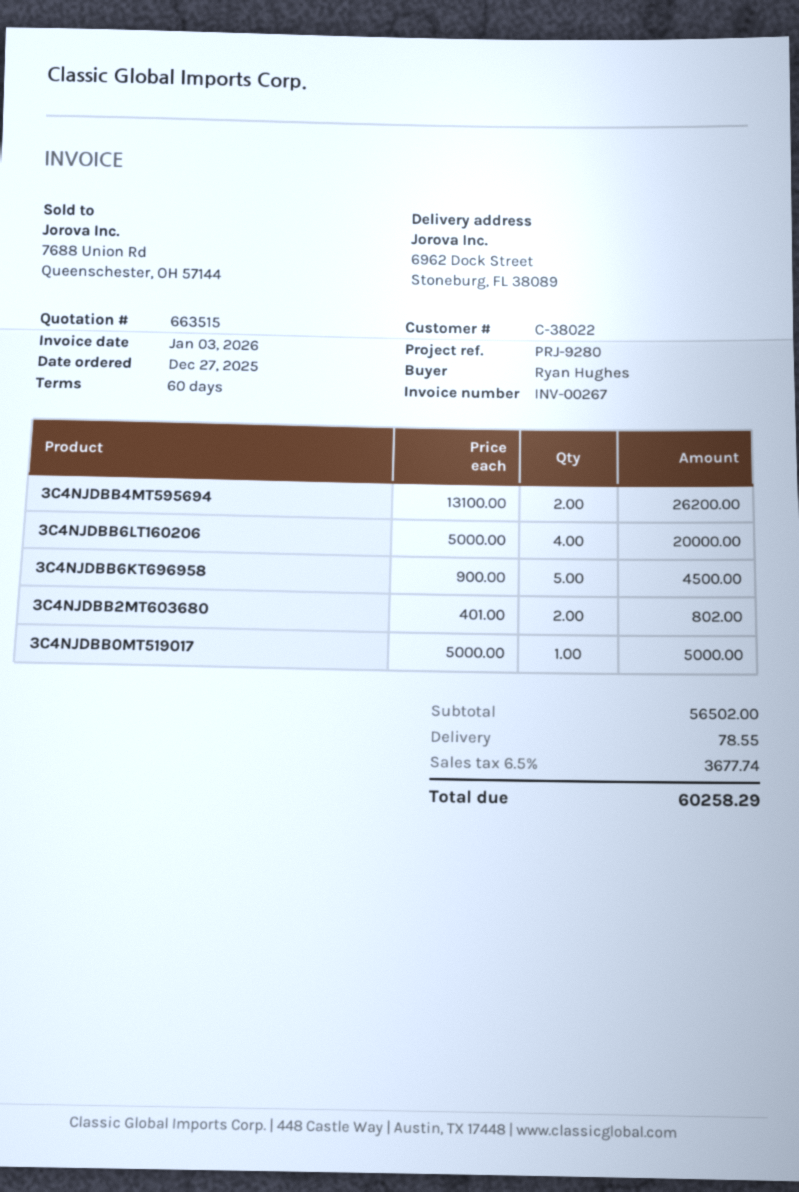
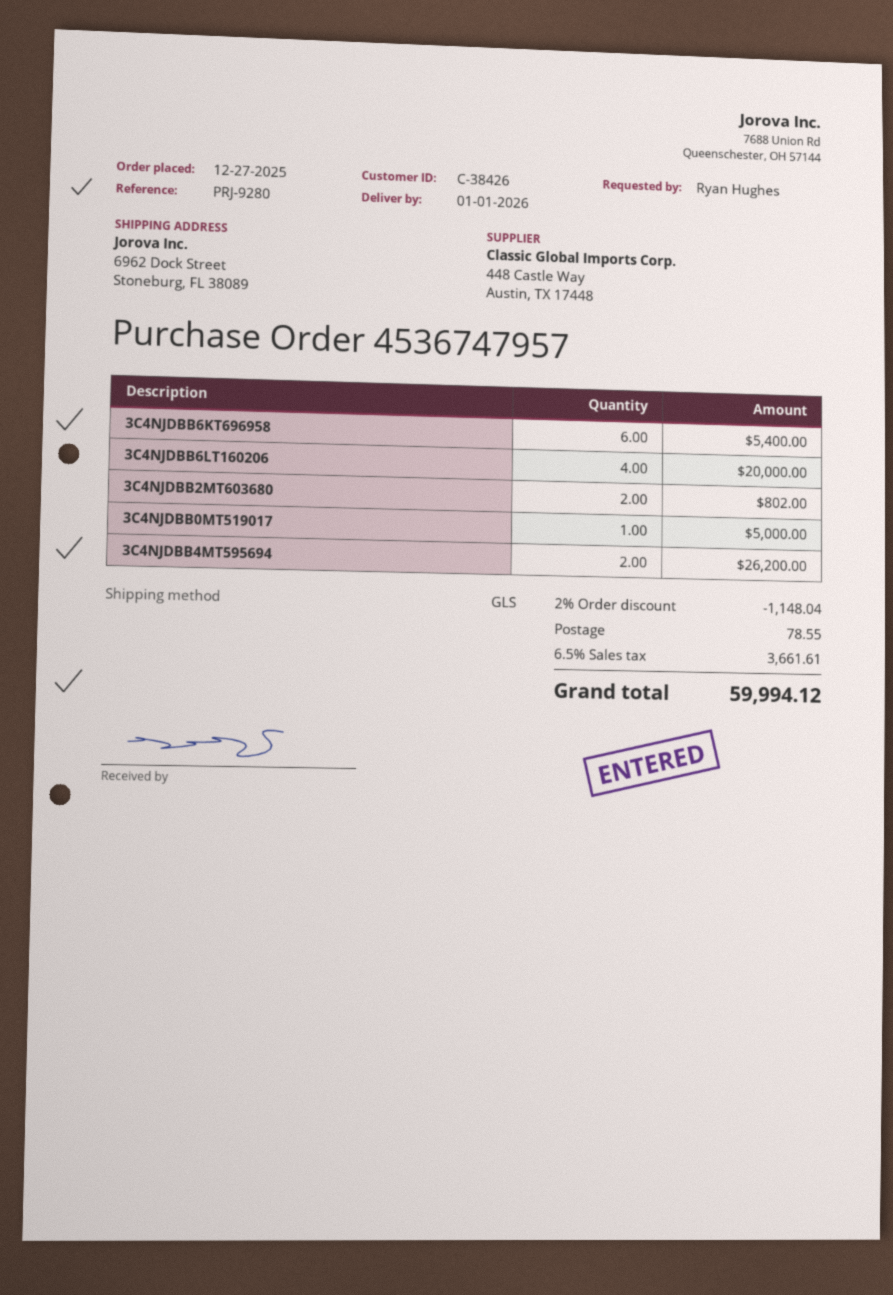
customer number: C-38022 -> C-38426
3C4NJDBB6KT696958: 5 for 4500.00 -> 6 for 5400.00
discount: none -> 2% = 1148.04
tax: 6.5% = 3677.74 -> 6.5% = 3661.61
total: 60258.29 -> 59994.12

